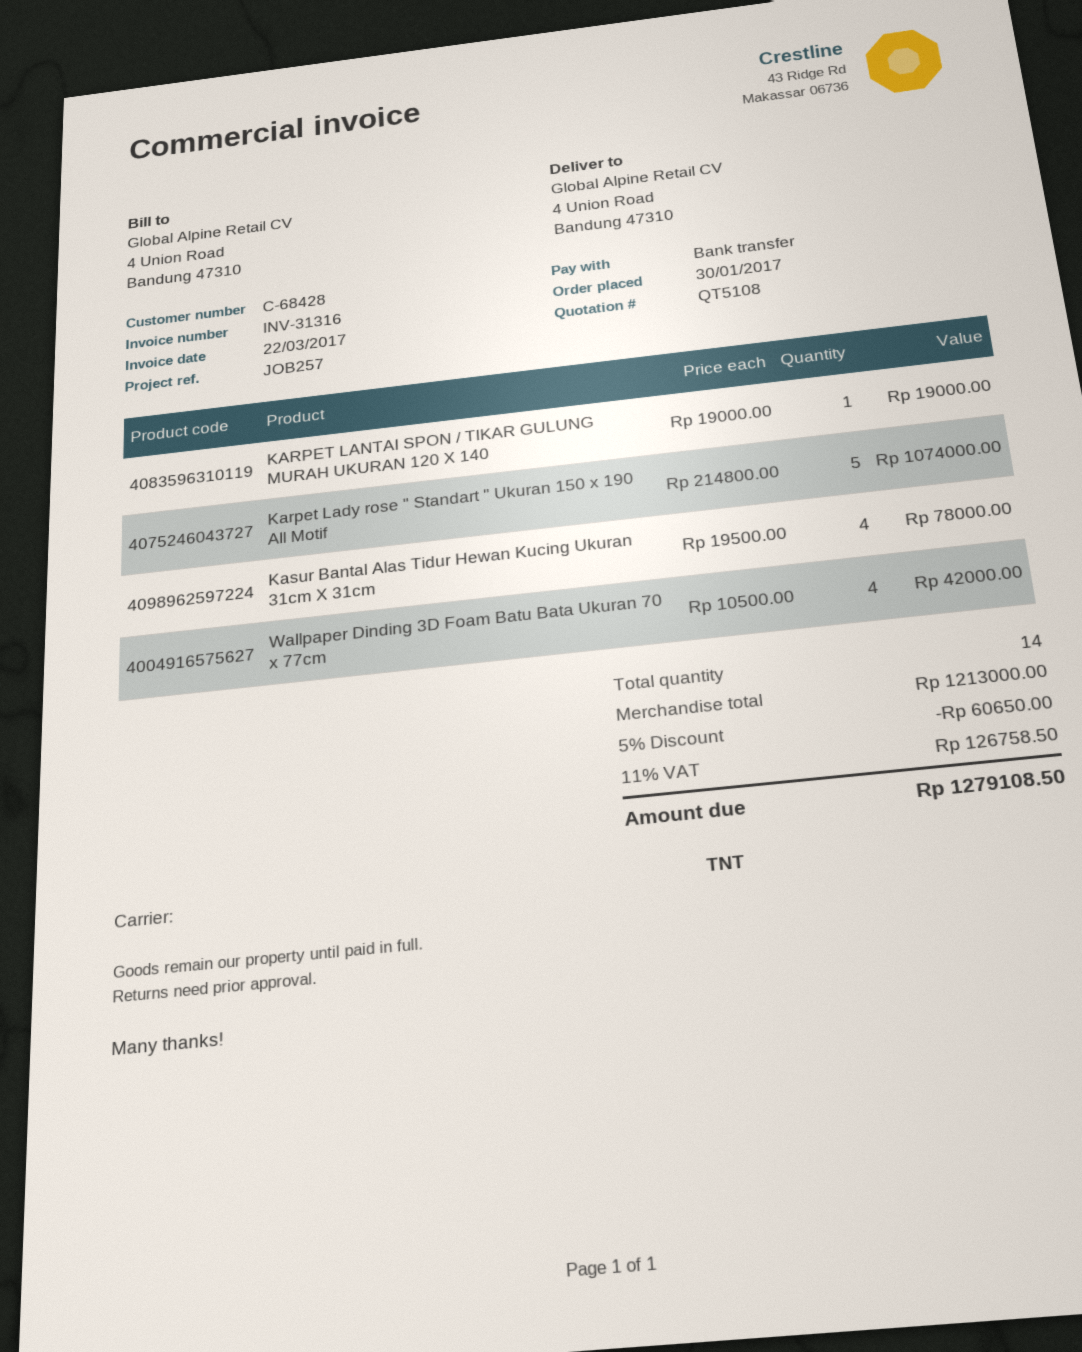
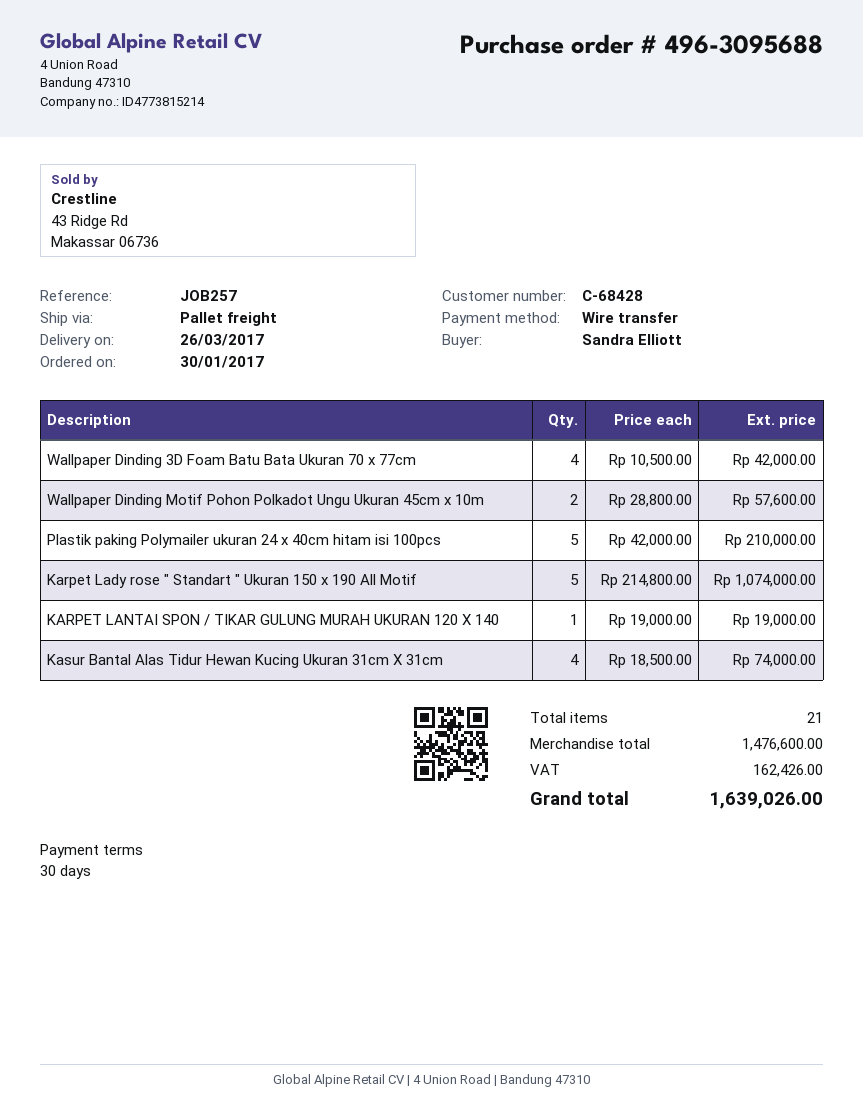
shipping method: TNT -> pallet freight
Kasur Bantal Alas Tidur Hewan Kucing Ukuran 31cm X 31cm: 4 x 19500.00 = 78000.00 -> 4 x 18500.00 = 74000.00
Wallpaper Dinding Motif Pohon Polkadot Ungu Ukuran 45cm x 10m: none -> 2 x 28800.00 = 57600.00
Plastik paking Polymailer ukuran 24 x 40cm hitam isi 100pcs: none -> 5 x 42000.00 = 210000.00
total quantity: 14 -> 21
subtotal: 1213000.00 -> 1476600.00
discount: 5% = 60650.00 -> none
tax: 126758.50 -> 162426.00
total: 1279108.50 -> 1639026.00

